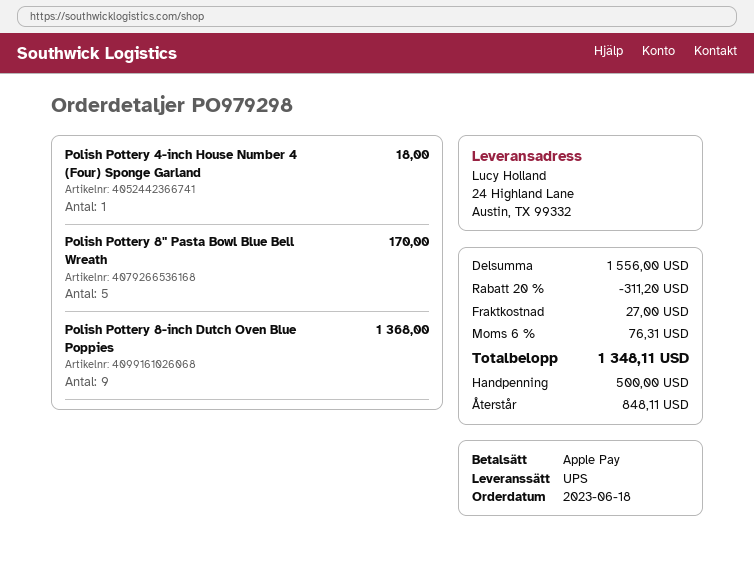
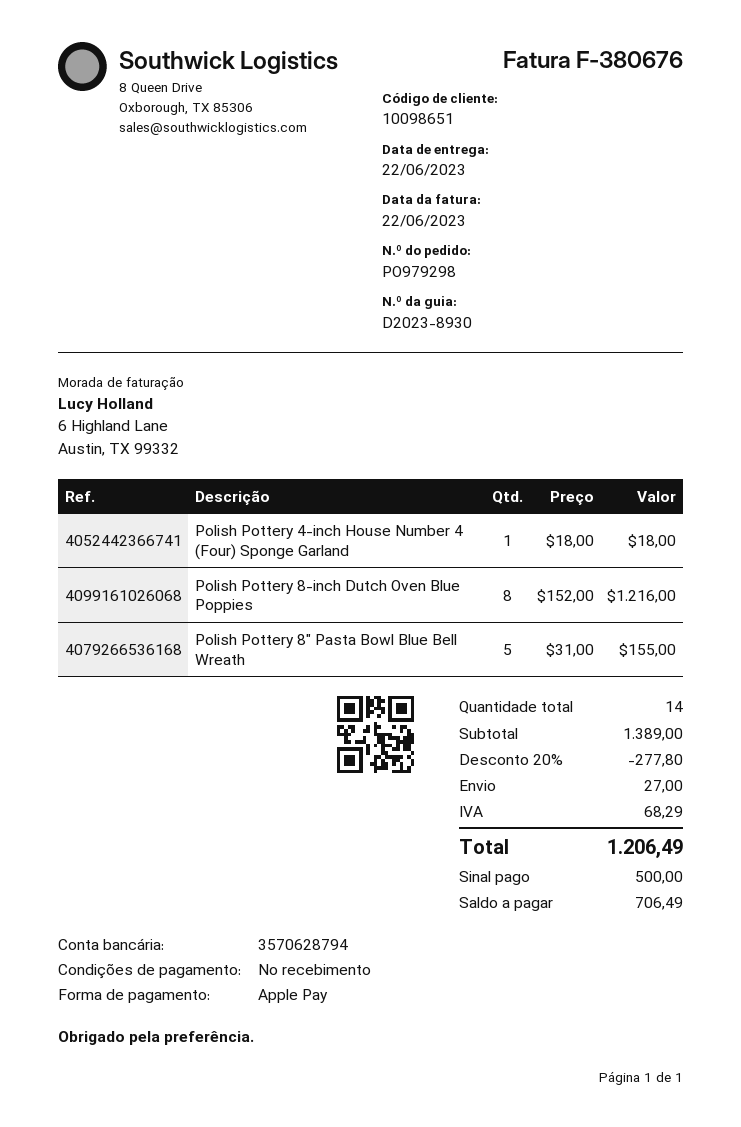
Polish Pottery 8" Pasta Bowl Blue Bell Wreath: 5 for 170.00 -> 5 for 155.00
Polish Pottery 8-inch Dutch Oven Blue Poppies: 9 for 1368.00 -> 8 for 1216.00
subtotal: 1556.00 -> 1389.00
discount: 20% = 311.20 -> 20% = 277.80
tax: 76.31 -> 68.29
total: 1348.11 -> 1206.49
balance: 848.11 -> 706.49

